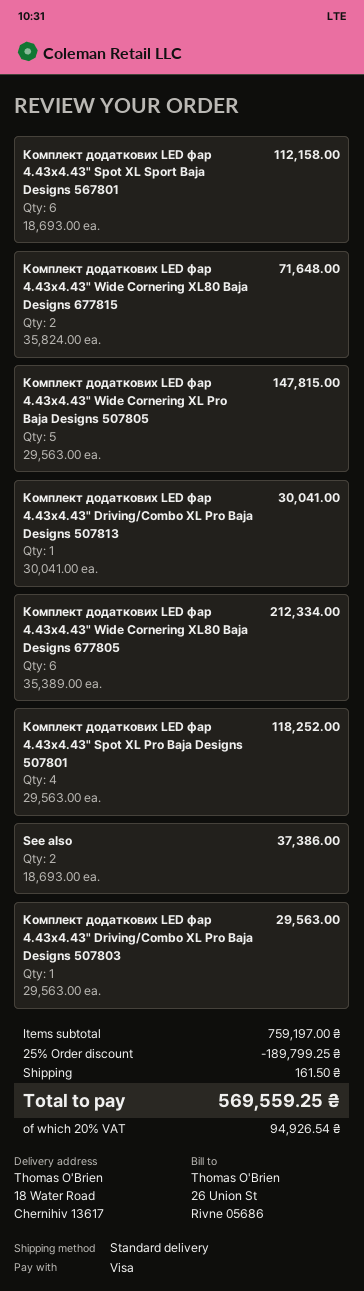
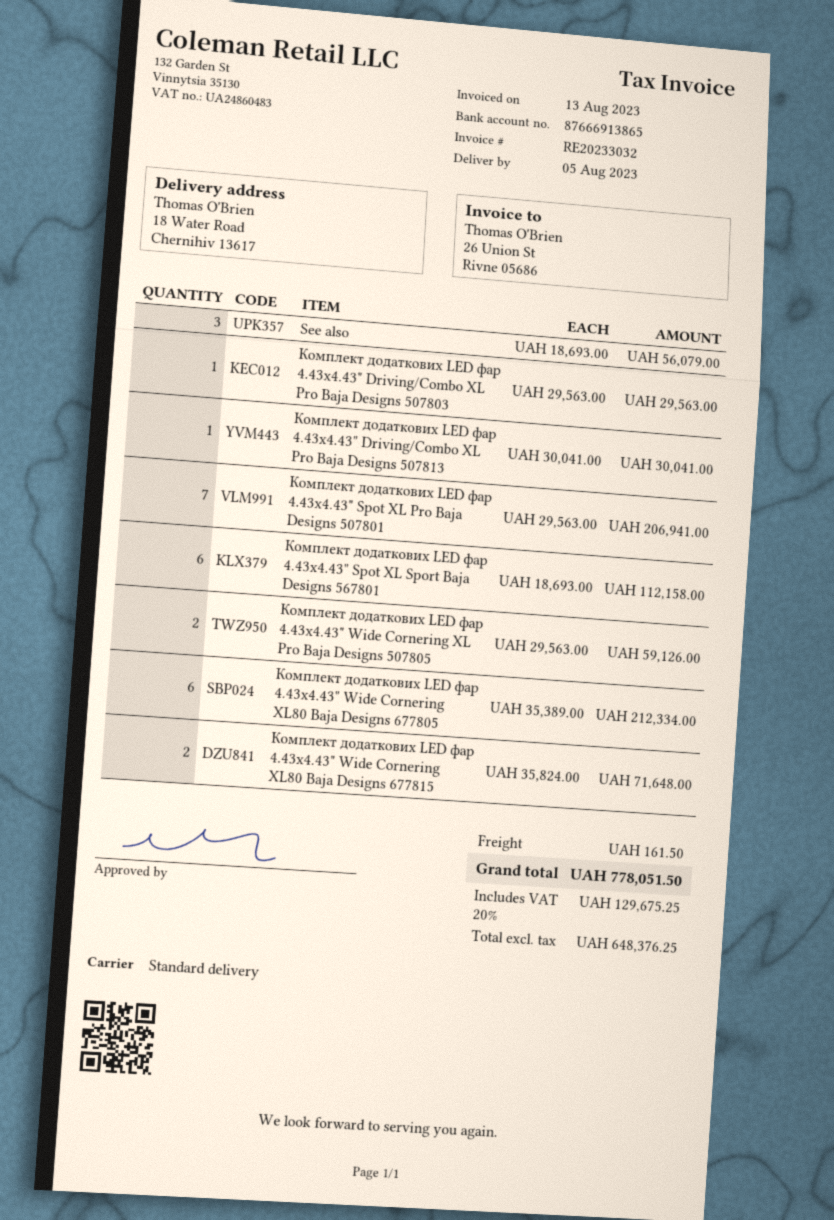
Комплект додаткових LED фар 4.43x4.43" Wide Cornering XL Pro Baja Designs 507805: 5 x 29563.00 = 147815.00 -> 2 x 29563.00 = 59126.00
Комплект додаткових LED фар 4.43x4.43" Spot XL Pro Baja Designs 507801: 4 x 29563.00 = 118252.00 -> 7 x 29563.00 = 206941.00
See also: 2 x 18693.00 = 37386.00 -> 3 x 18693.00 = 56079.00
discount: 25% = 189799.25 -> none
tax: 20% = 94926.54 -> 20% = 129675.25
total: 569559.25 -> 778051.50

